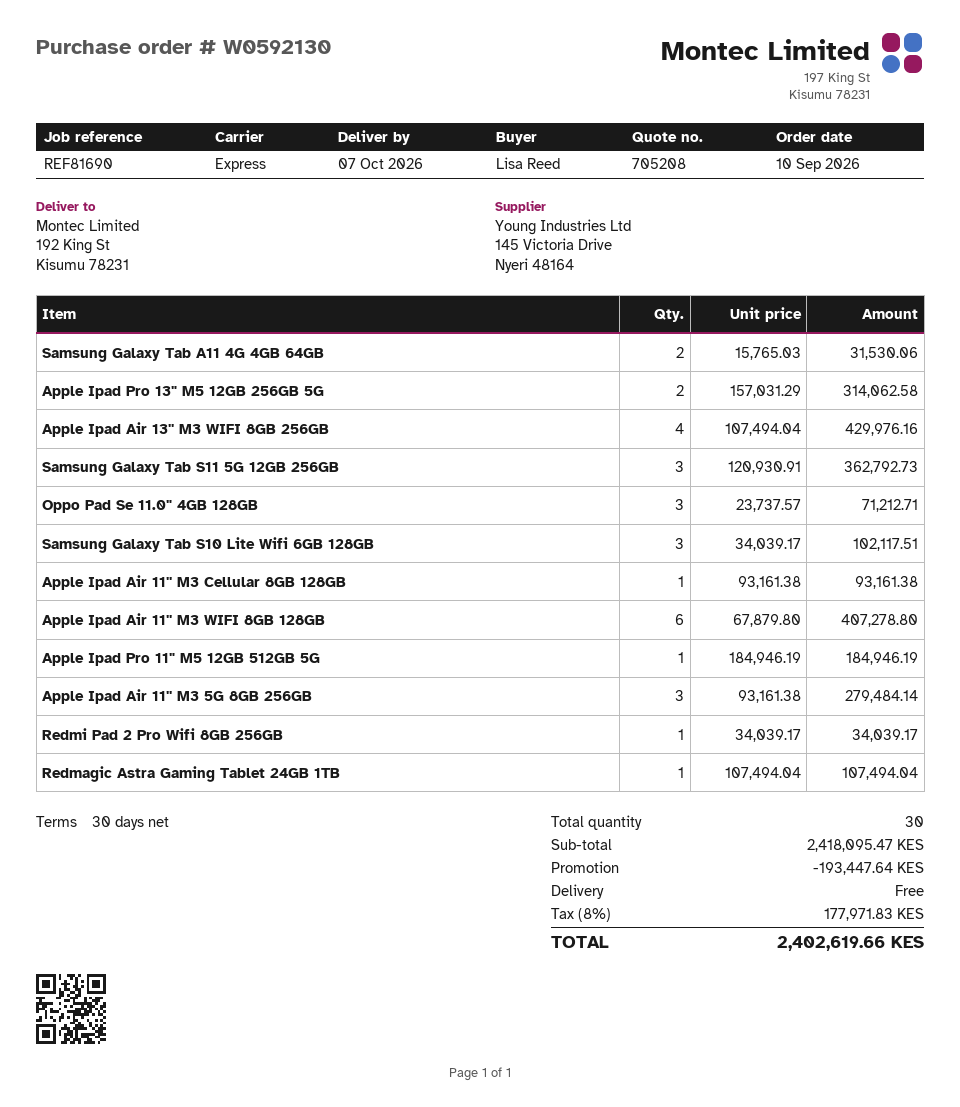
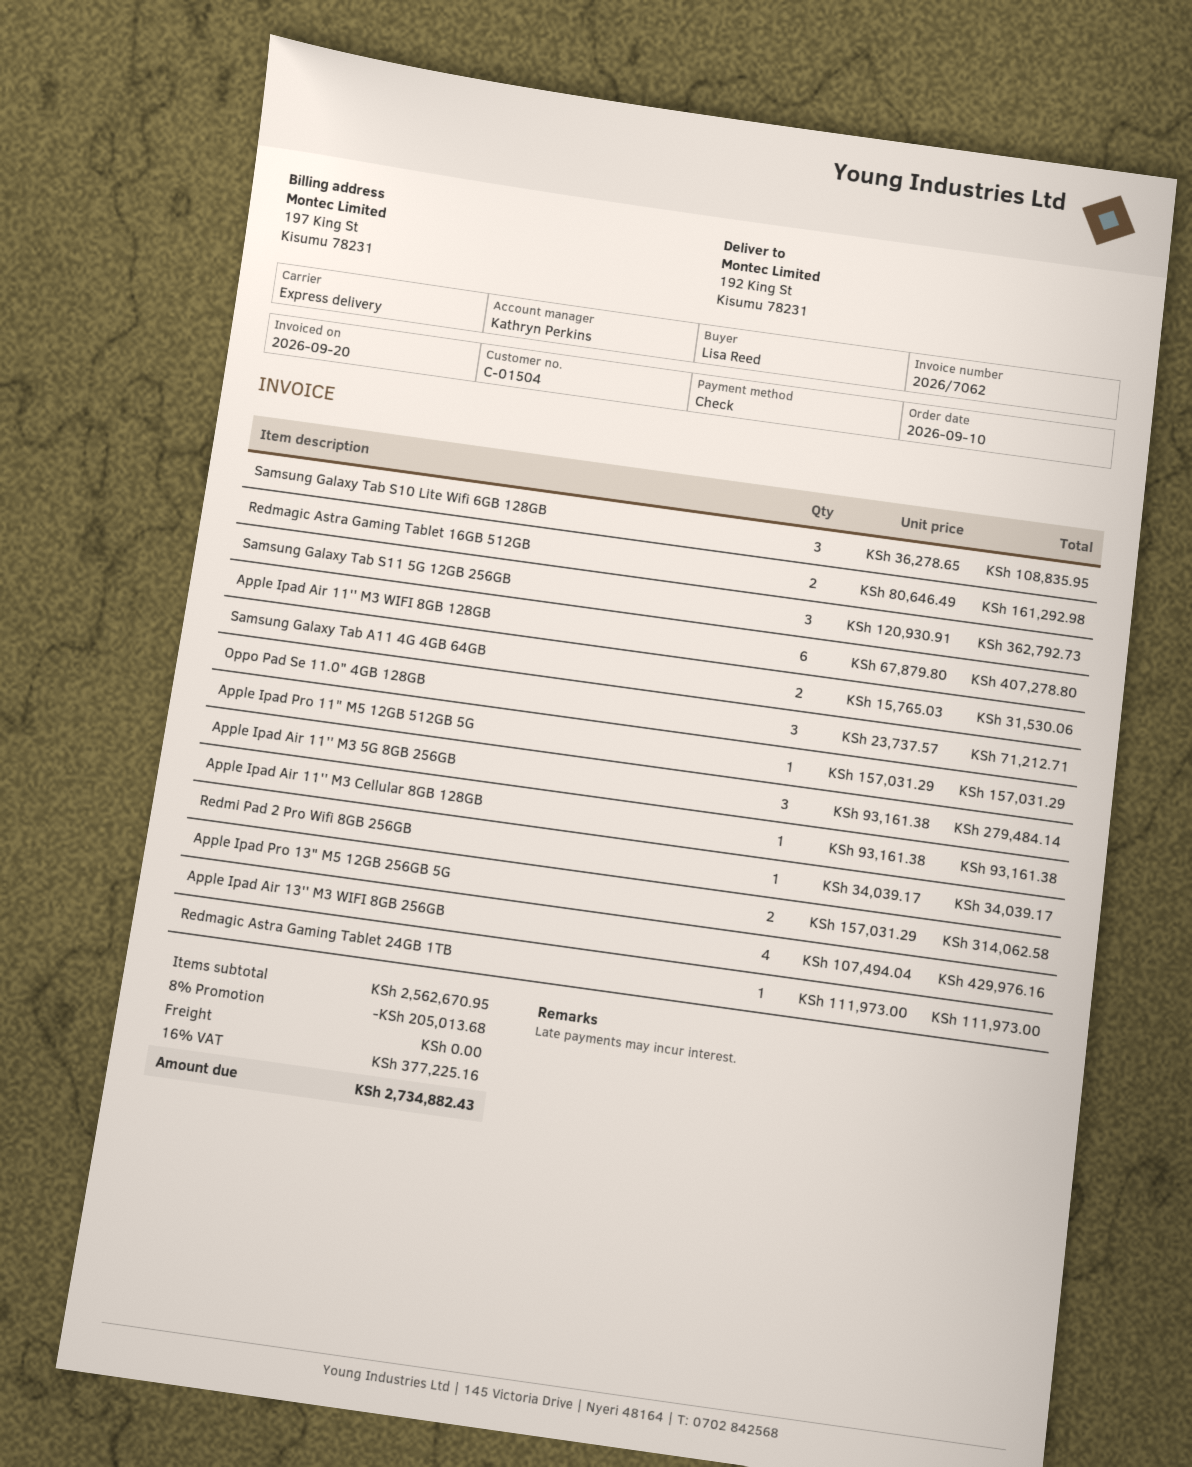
Samsung Galaxy Tab S10 Lite Wifi 6GB 128GB: 3 x 34039.17 = 102117.51 -> 3 x 36278.65 = 108835.95
Apple Ipad Pro 11" M5 12GB 512GB 5G: 1 x 184946.19 = 184946.19 -> 1 x 157031.29 = 157031.29
Redmagic Astra Gaming Tablet 24GB 1TB: 1 x 107494.04 = 107494.04 -> 1 x 111973.00 = 111973.00
Redmagic Astra Gaming Tablet 16GB 512GB: none -> 2 x 80646.49 = 161292.98
subtotal: 2418095.47 -> 2562670.95
discount: 193447.64 -> 205013.68
tax: 8% = 177971.83 -> 16% = 377225.16
total: 2402619.66 -> 2734882.43

